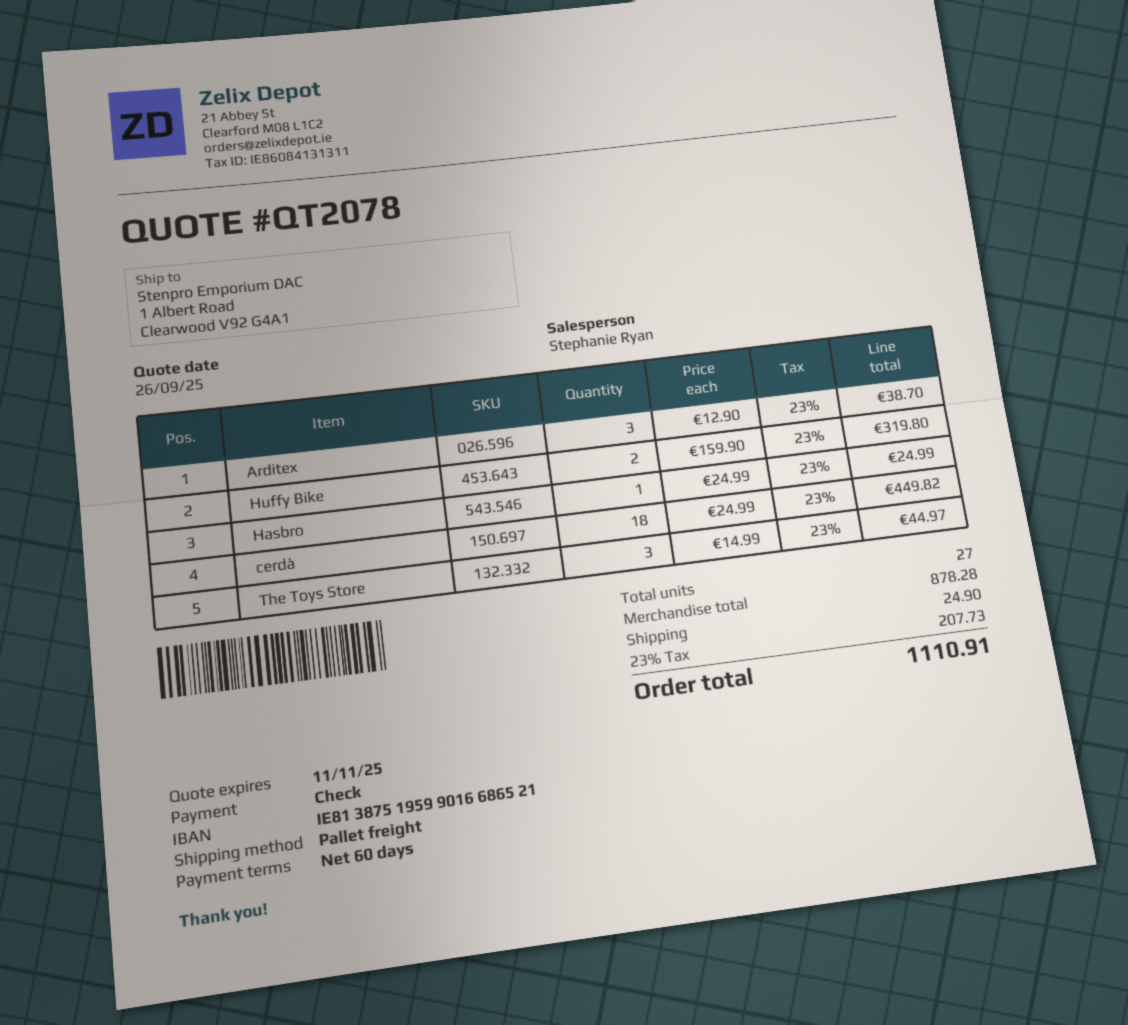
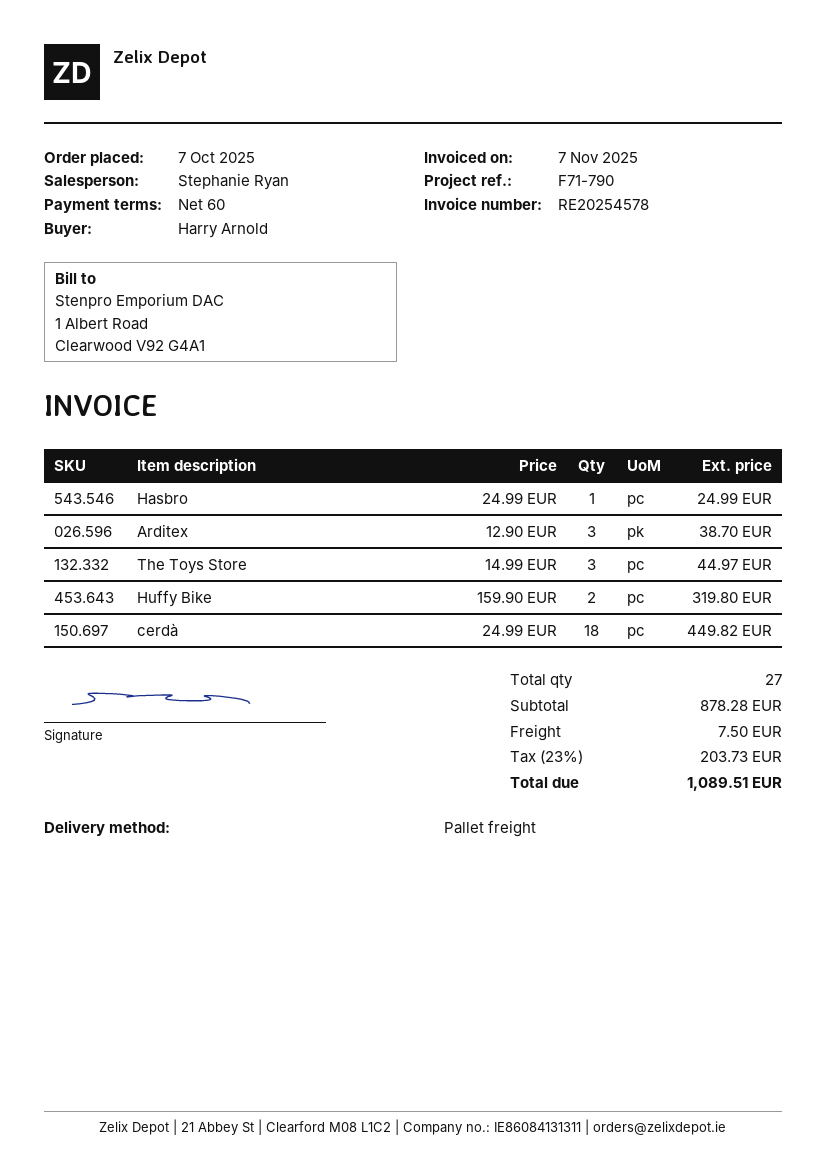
shipping: 24.90 -> 7.50
tax: 23% = 207.73 -> 23% = 203.73
total: 1110.91 -> 1089.51

